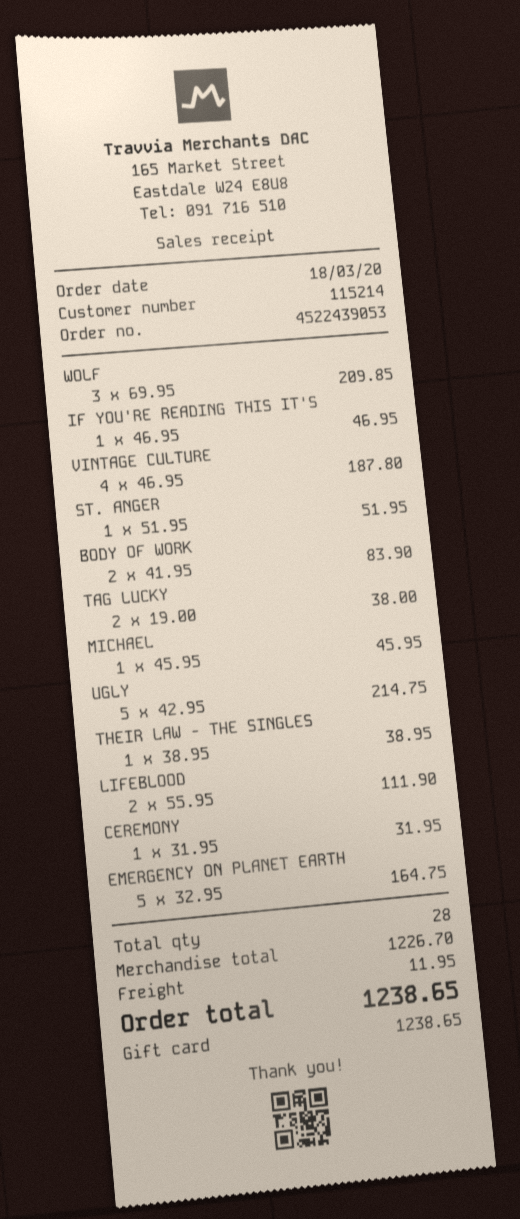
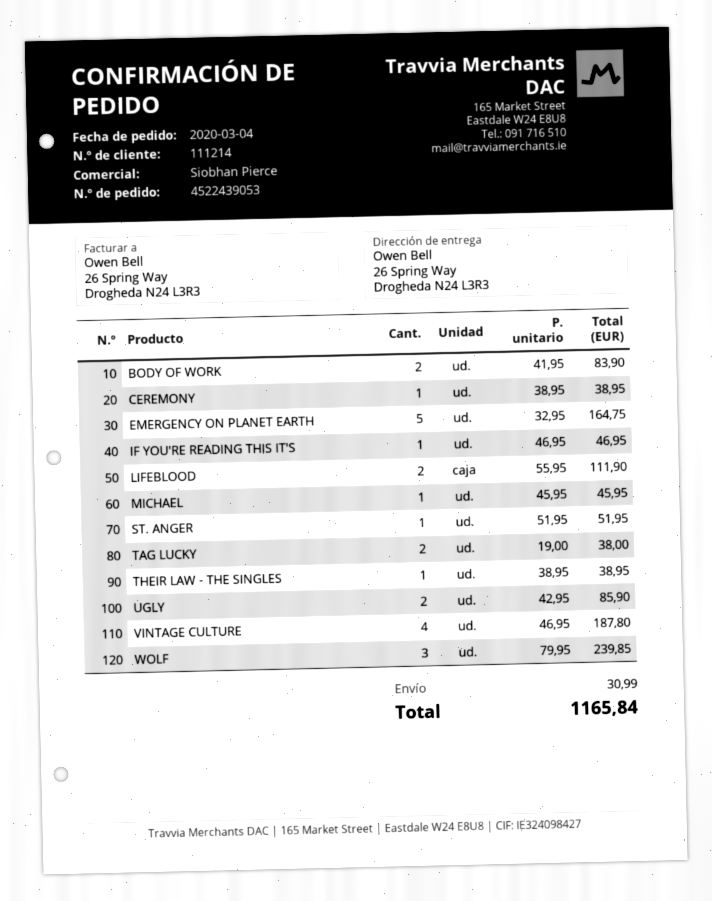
order date: 2020-03-18 -> 2020-03-04
customer number: 115214 -> 111214
WOLF: 3 x 69.95 = 209.85 -> 3 x 79.95 = 239.85
UGLY: 5 x 42.95 = 214.75 -> 2 x 42.95 = 85.90
CEREMONY: 1 x 31.95 = 31.95 -> 1 x 38.95 = 38.95
shipping: 11.95 -> 30.99
total: 1238.65 -> 1165.84

